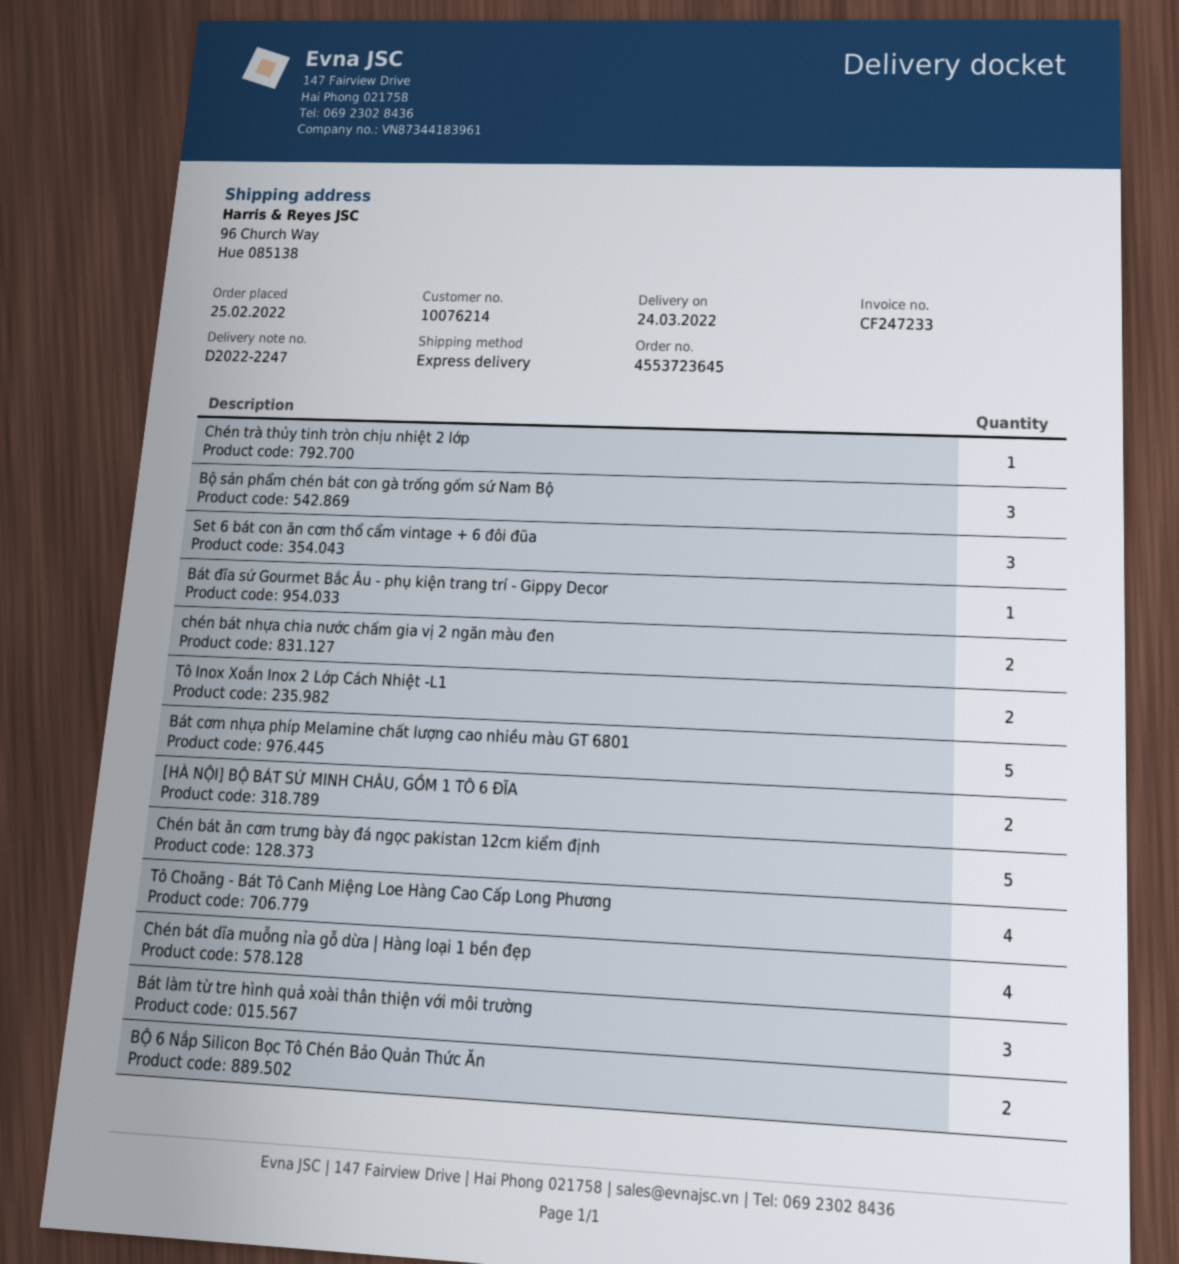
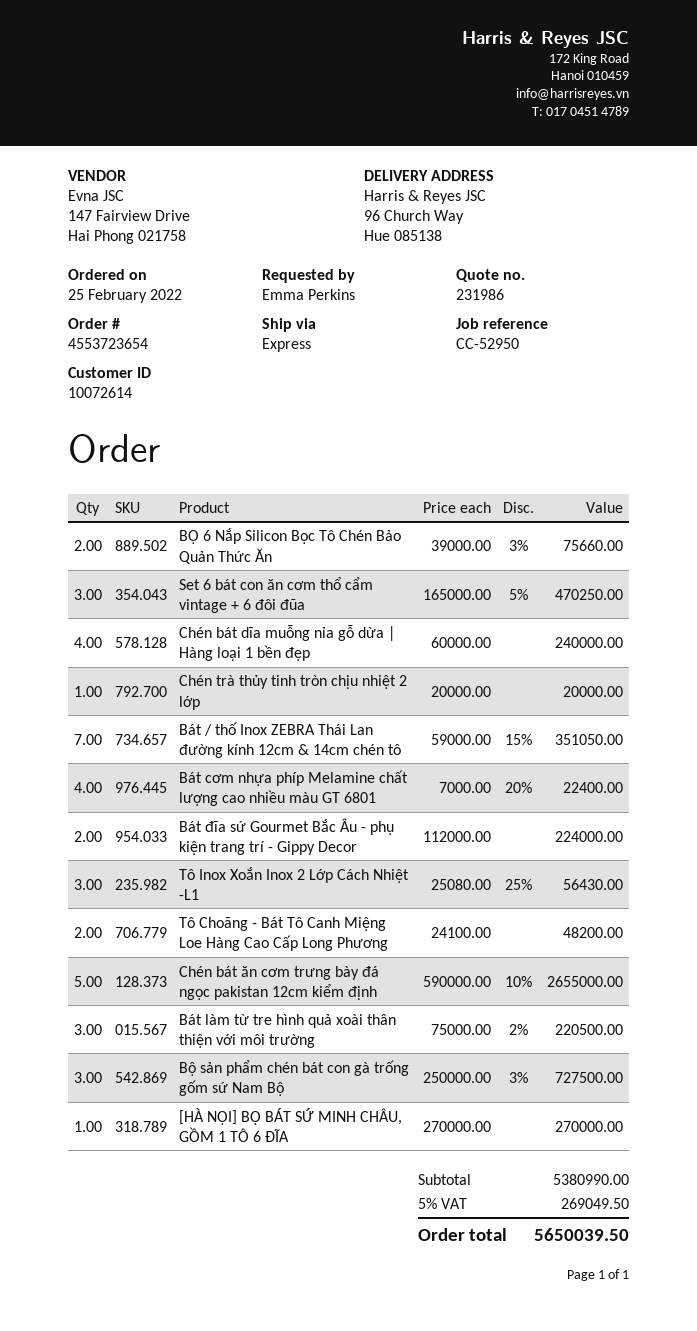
order number: 4553723645 -> 4553723654
customer number: 10076214 -> 10072614
Bát đĩa sứ Gourmet Bắc Âu - phụ kiện trang trí - Gippy Decor: 1 -> 2
chén bát nhựa chia nước chấm gia vị 2 ngăn màu đen: 2 -> none
Tô Inox Xoắn Inox 2 Lớp Cách Nhiệt -L1: 2 -> 3
Bát cơm nhựa phíp Melamine chất lượng cao nhiều màu GT 6801: 5 -> 4
[HÀ NỘI] BỘ BÁT SỨ MINH CHÂU, GỒM 1 TÔ 6 ĐĨA: 2 -> 1
Tô Choãng - Bát Tô Canh Miệng Loe Hàng Cao Cấp Long Phương: 4 -> 2
Bát / thố Inox ZEBRA Thái Lan đường kính 12cm & 14cm chén tô: none -> 7

